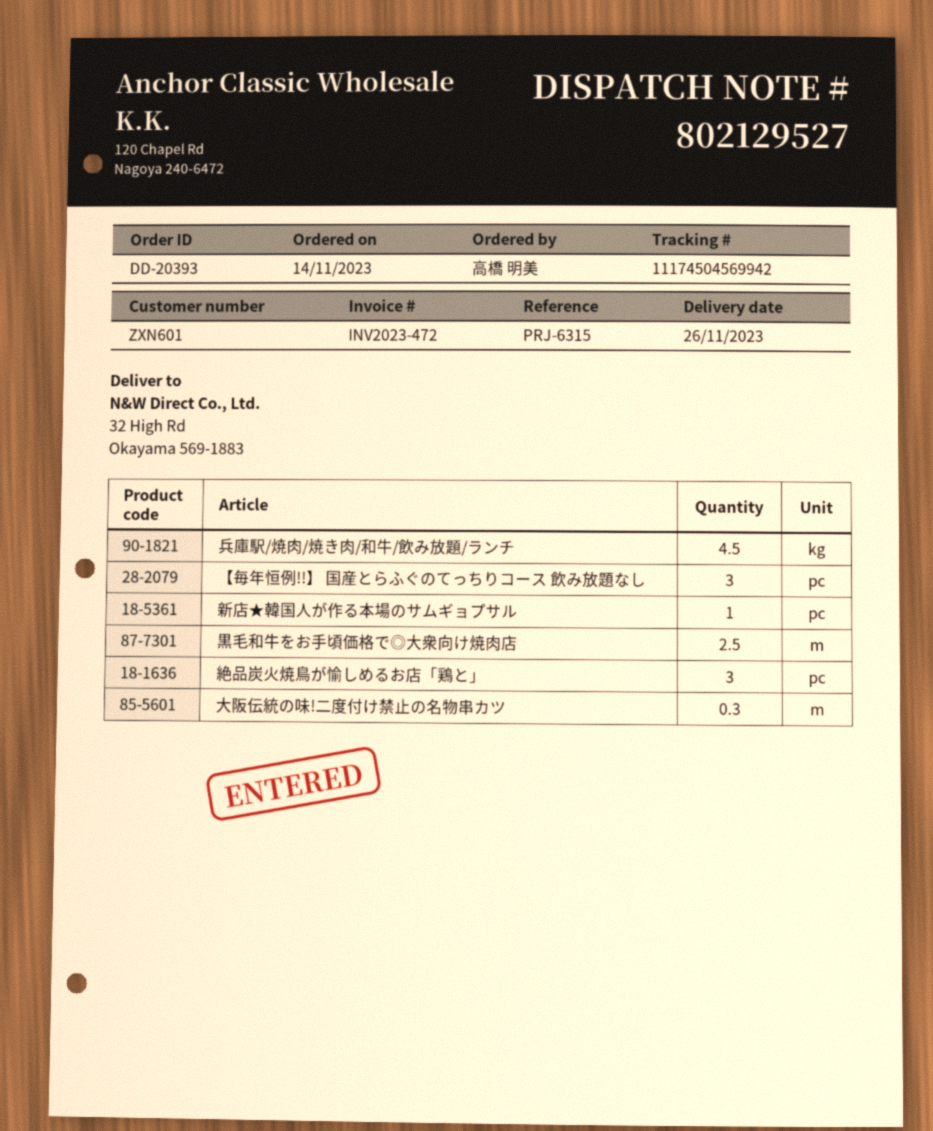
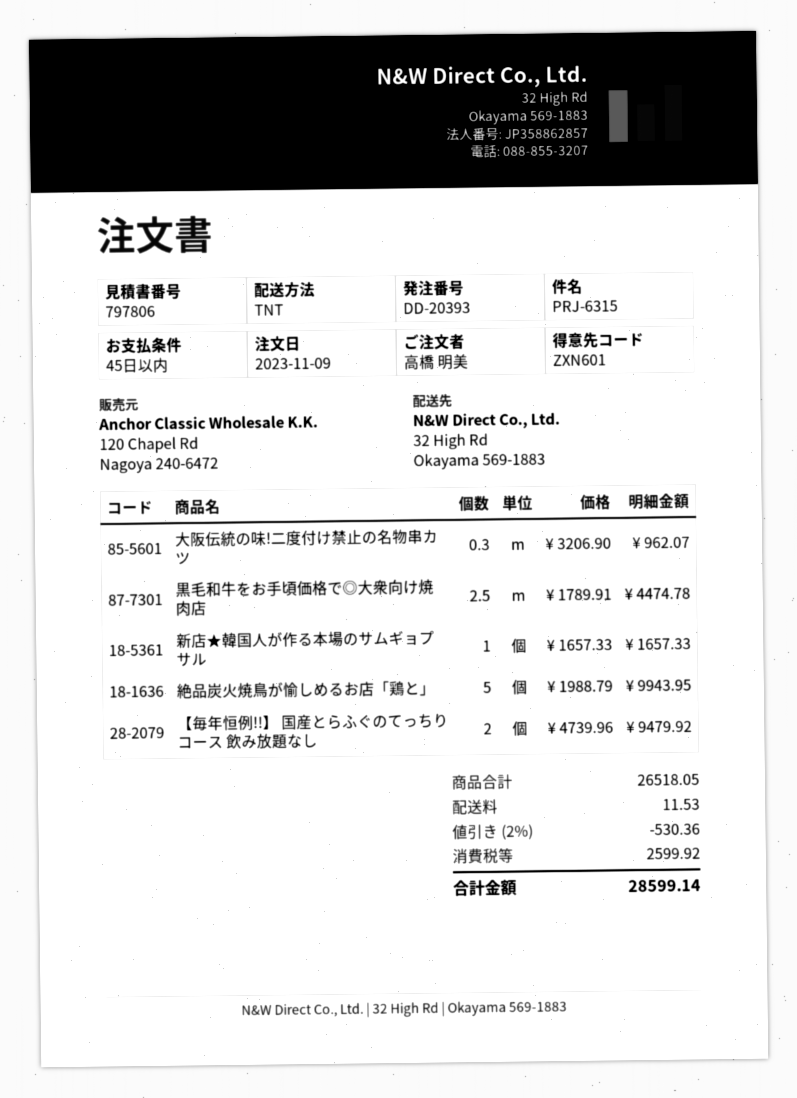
order date: 2023-11-14 -> 2023-11-09
兵庫駅/焼肉/焼き肉/和牛/飲み放題/ランチ: 4.5 -> none
【毎年恒例!!】 国産とらふぐのてっちりコース 飲み放題なし: 3 -> 2
絶品炭火焼鳥が愉しめるお店「鶏と」: 3 -> 5

